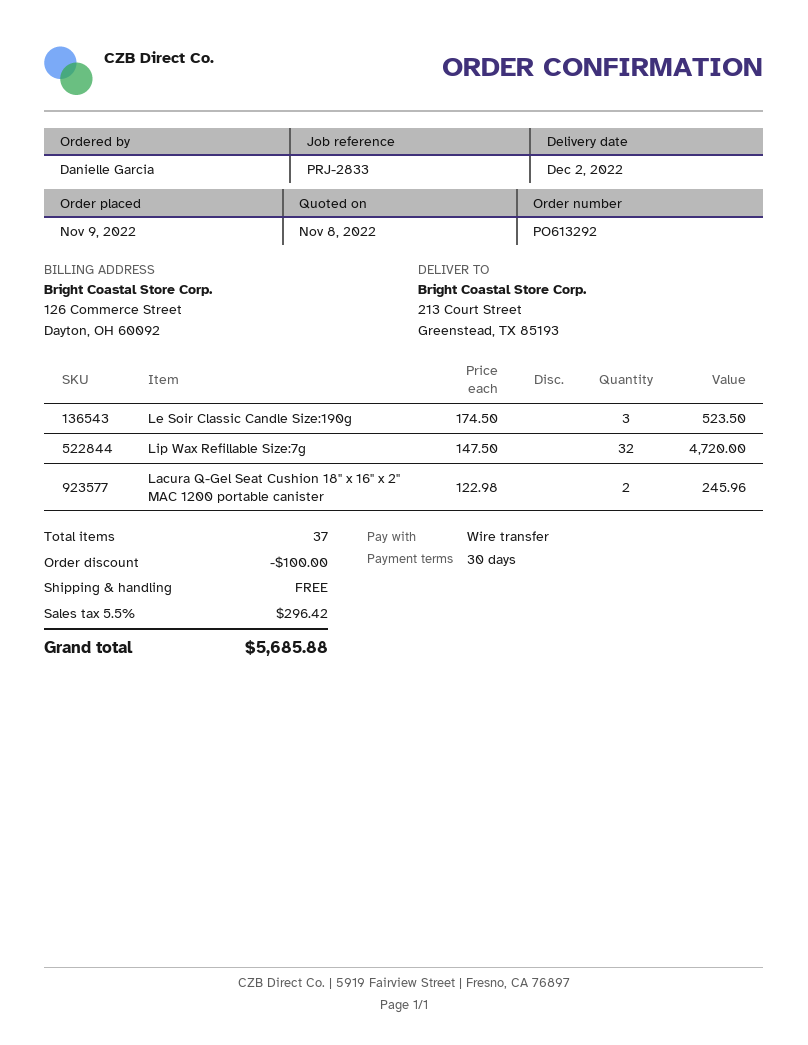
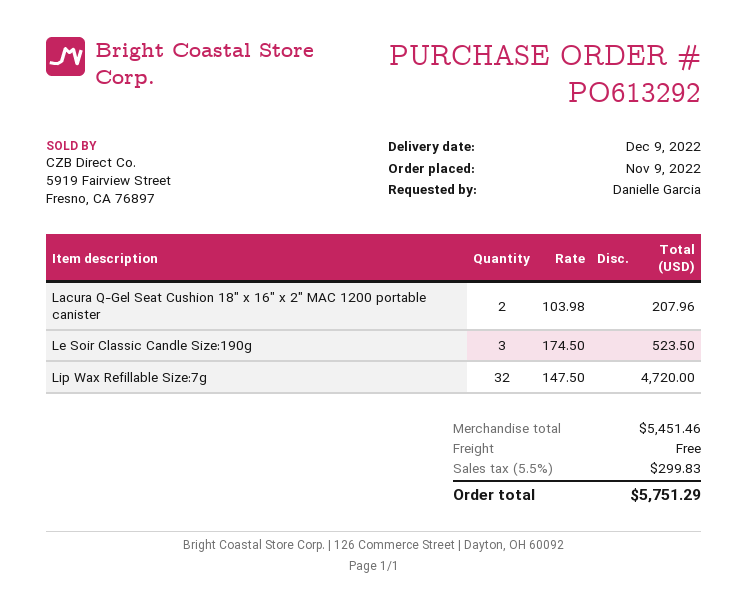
delivery date: 2022-12-02 -> 2022-12-09
Lacura Q-Gel Seat Cushion 18" x 16" x 2" MAC 1200 portable canister: 2 x 122.98 = 245.96 -> 2 x 103.98 = 207.96
discount: 100.00 -> none
tax: 5.5% = 296.42 -> 5.5% = 299.83
total: 5685.88 -> 5751.29

